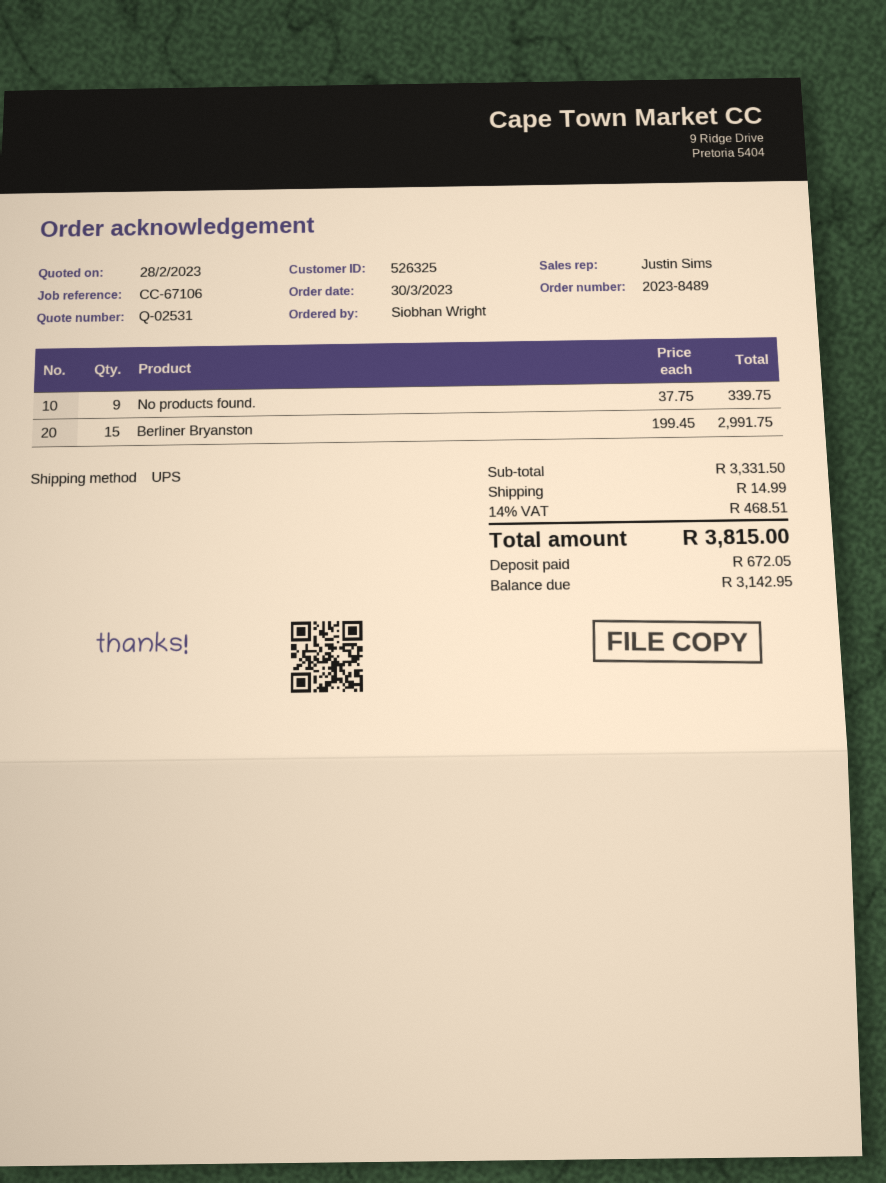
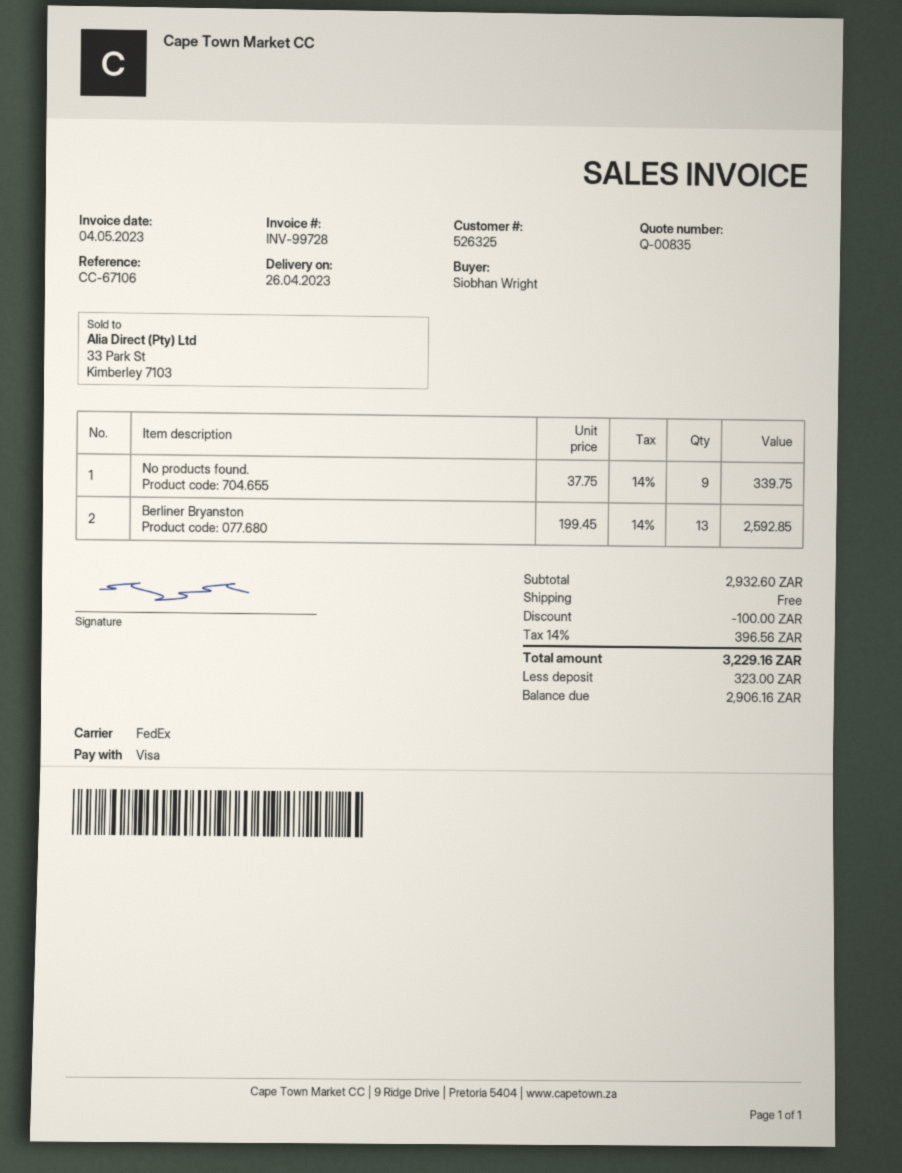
quote number: Q-02531 -> Q-00835
shipping method: UPS -> FedEx
Berliner Bryanston: 15 x 199.45 = 2991.75 -> 13 x 199.45 = 2592.85
subtotal: 3331.50 -> 2932.60
discount: none -> 100.00
shipping: 14.99 -> 0.00
tax: 14% = 468.51 -> 14% = 396.56
total: 3815.00 -> 3229.16
deposit: 672.05 -> 323.00
balance: 3142.95 -> 2906.16

